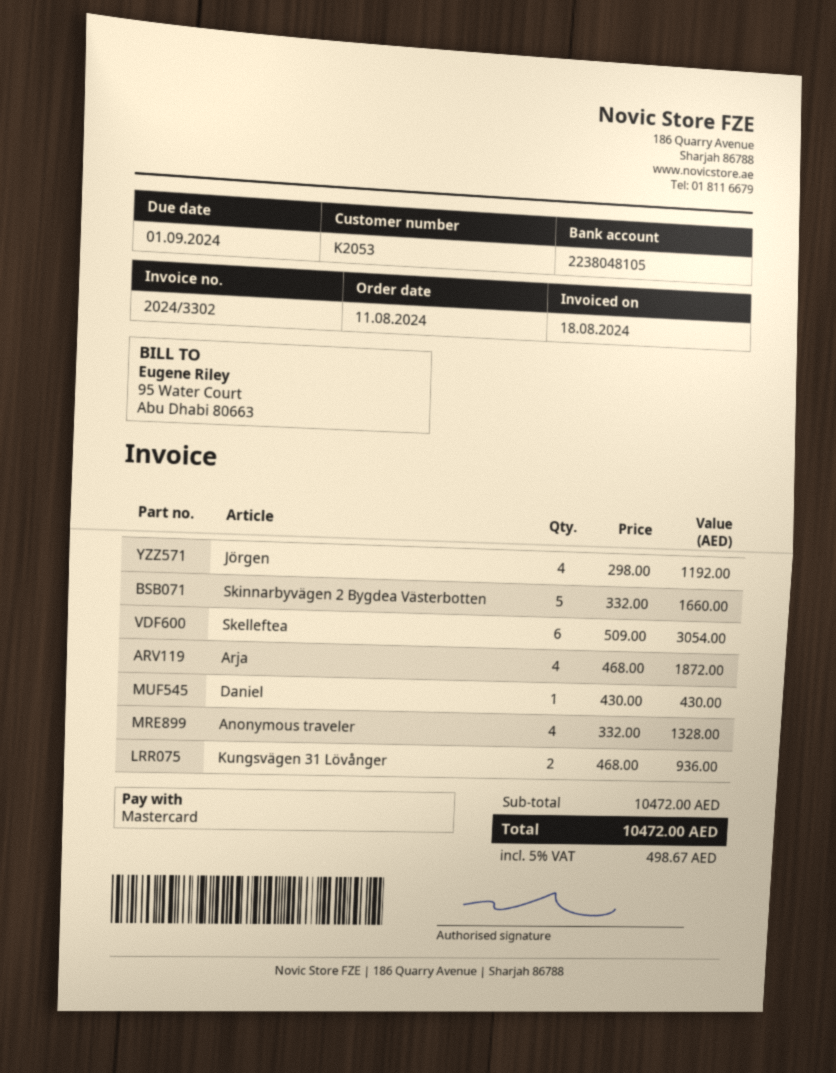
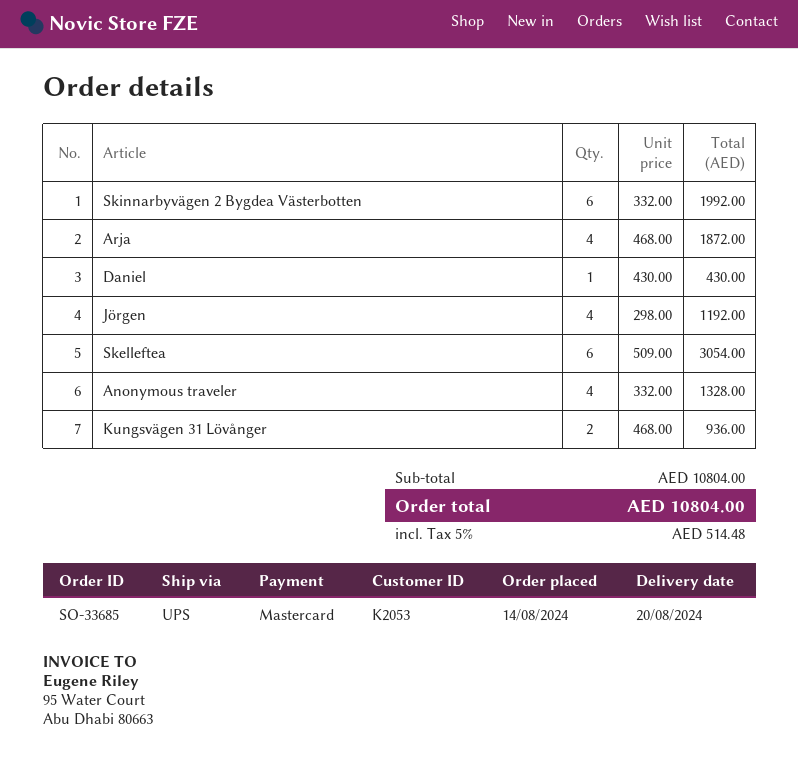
order date: 2024-08-11 -> 2024-08-14
Skinnarbyvägen 2 Bygdea Västerbotten: 5 x 332.00 = 1660.00 -> 6 x 332.00 = 1992.00
subtotal: 10472.00 -> 10804.00
tax: 5% = 498.67 -> 5% = 514.48
total: 10472.00 -> 10804.00

